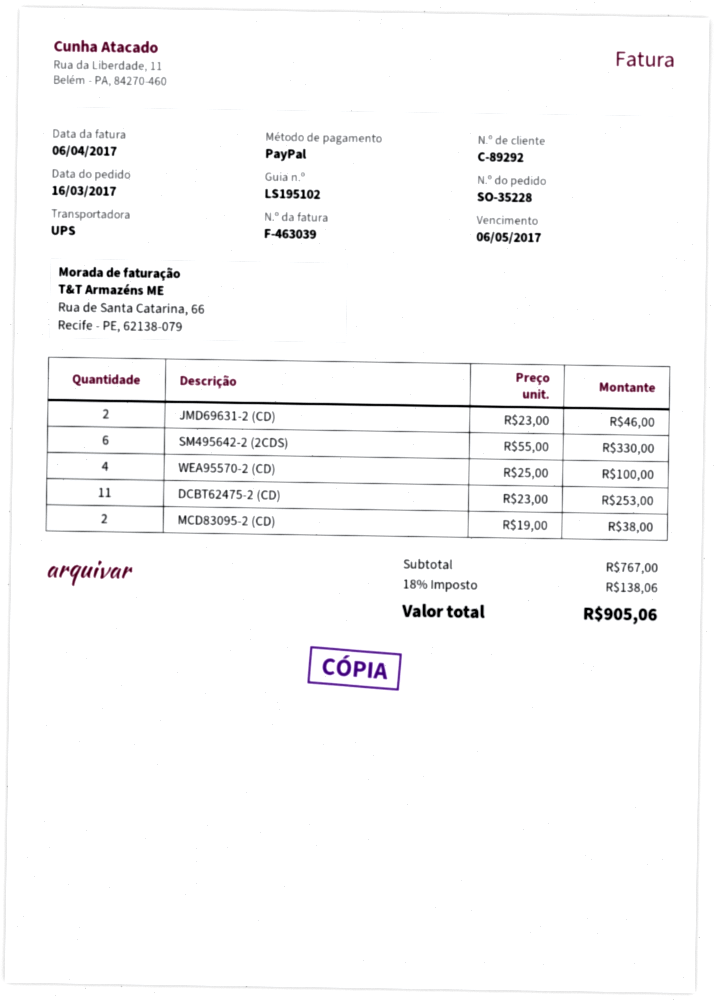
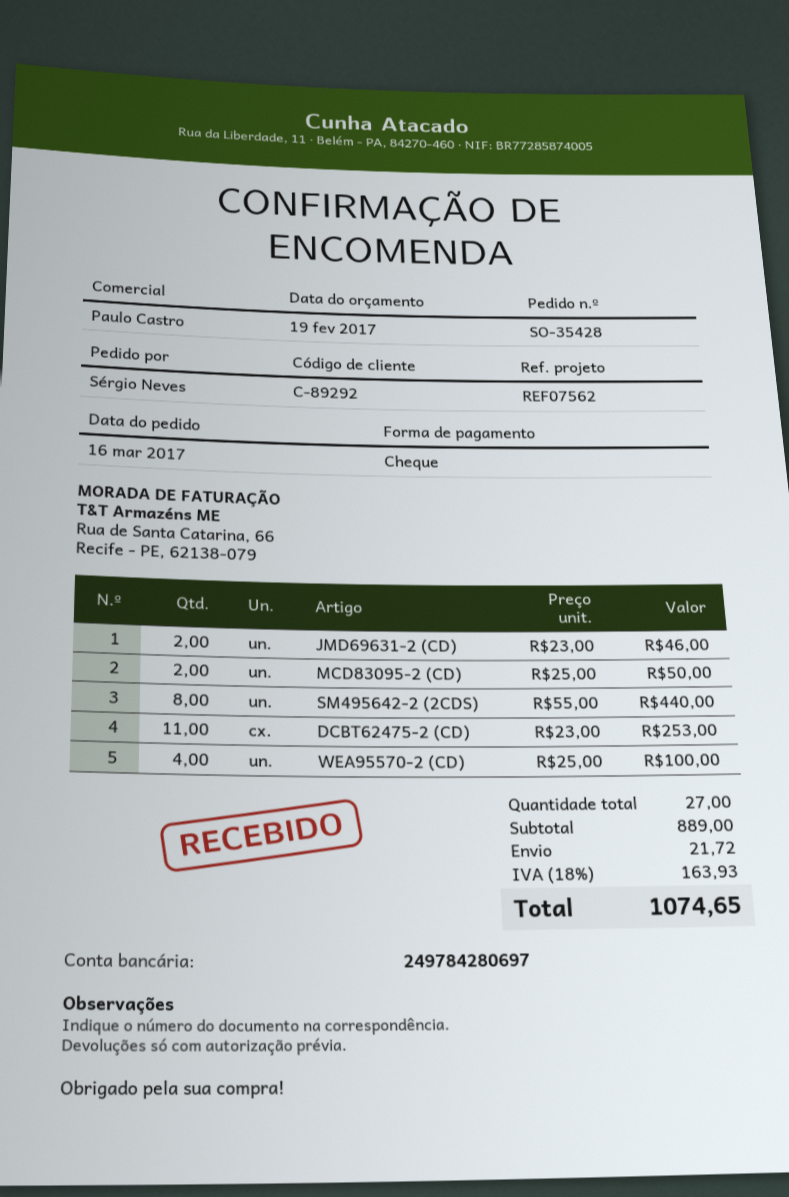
order number: SO-35228 -> SO-35428
payment method: PayPal -> cheque
SM495642-2 (2CDS): 6 x 55.00 = 330.00 -> 8 x 55.00 = 440.00
MCD83095-2 (CD): 2 x 19.00 = 38.00 -> 2 x 25.00 = 50.00
subtotal: 767.00 -> 889.00
shipping: none -> 21.72
tax: 18% = 138.06 -> 18% = 163.93
total: 905.06 -> 1074.65

